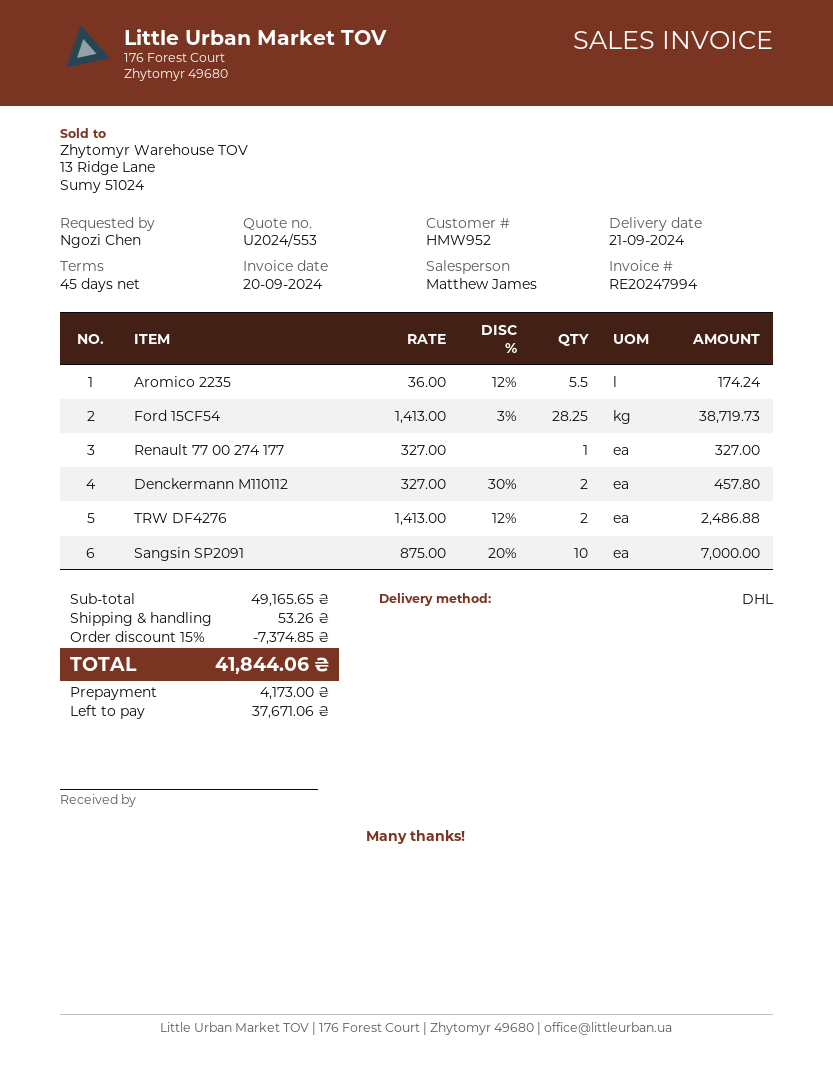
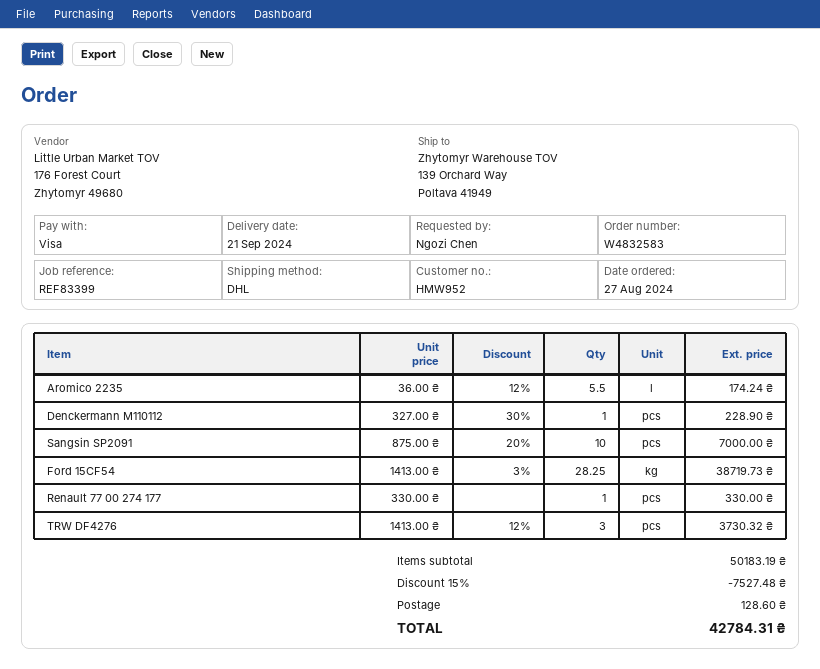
Renault 77 00 274 177: 1 x 327.00 = 327.00 -> 1 x 330.00 = 330.00
Denckermann M110112: 2 x 327.00 - 30% = 457.80 -> 1 x 327.00 - 30% = 228.90
TRW DF4276: 2 x 1413.00 - 12% = 2486.88 -> 3 x 1413.00 - 12% = 3730.32
subtotal: 49165.65 -> 50183.19
discount: 15% = 7374.85 -> 15% = 7527.48
shipping: 53.26 -> 128.60
total: 41844.06 -> 42784.31

